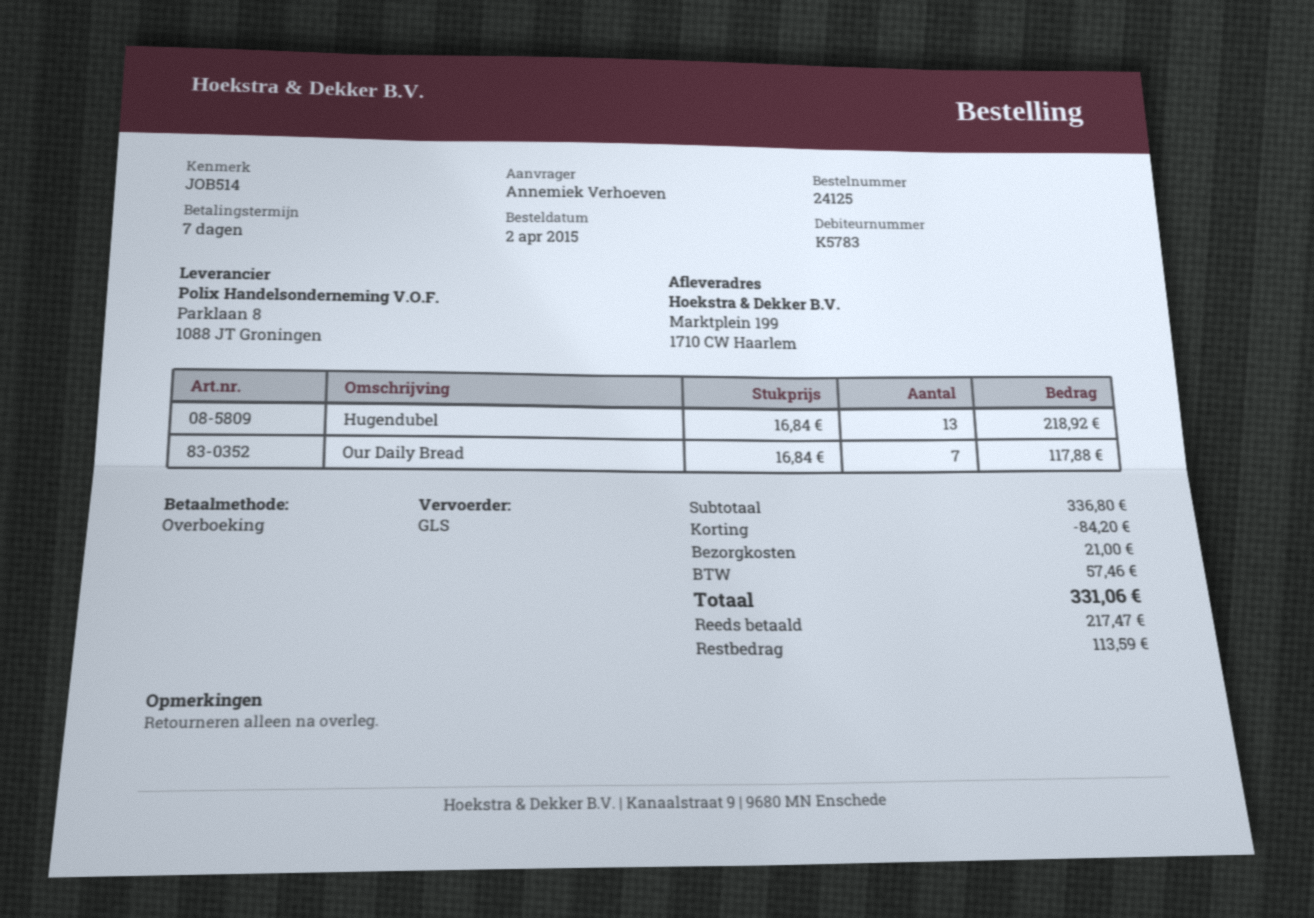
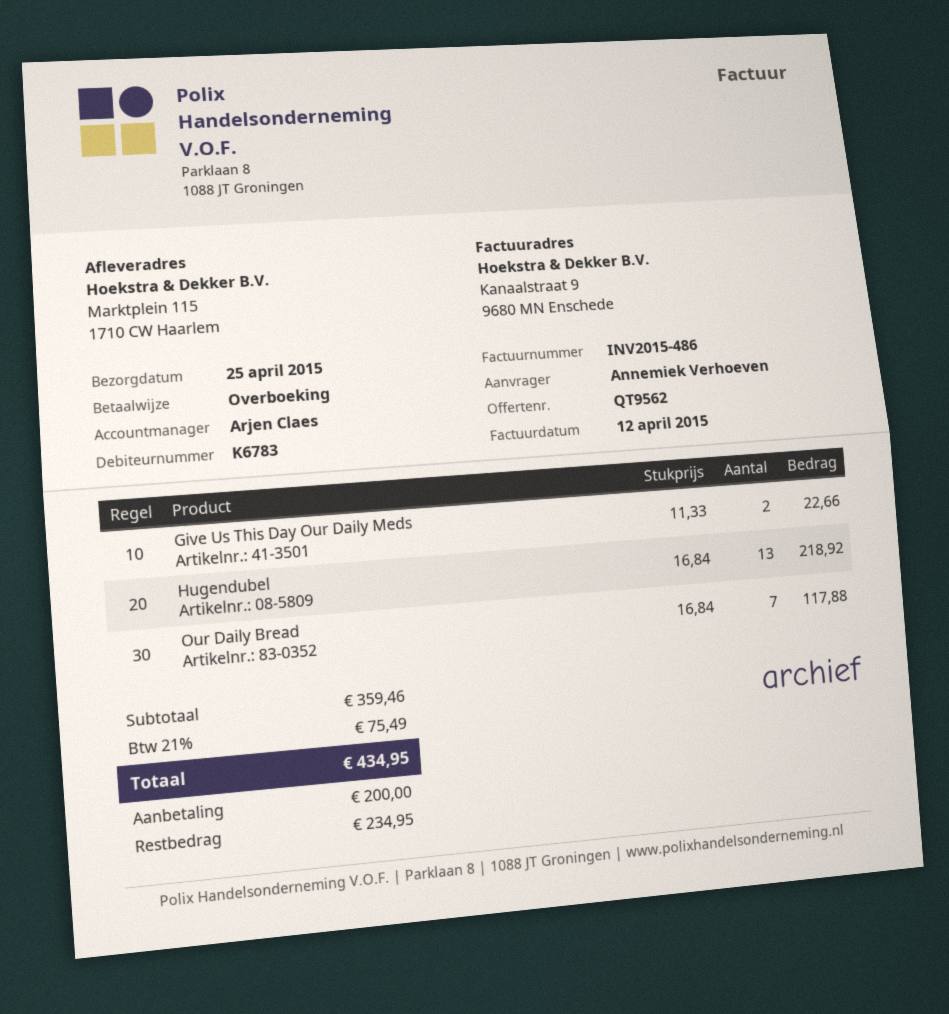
customer number: K5783 -> K6783
ship to: Marktplein 199, 1710 CW Haarlem -> Marktplein 115, 1710 CW Haarlem
Give Us This Day Our Daily Meds: none -> 2 x 11.33 = 22.66
subtotal: 336.80 -> 359.46
discount: 84.20 -> none
shipping: 21.00 -> none
tax: 57.46 -> 75.49
total: 331.06 -> 434.95
deposit: 217.47 -> 200.00
balance: 113.59 -> 234.95

